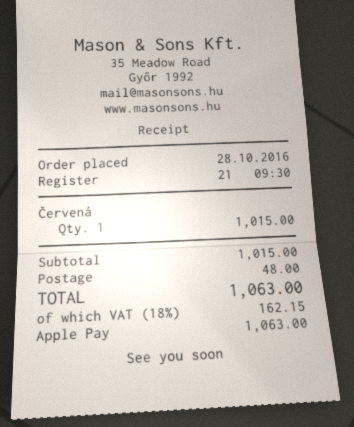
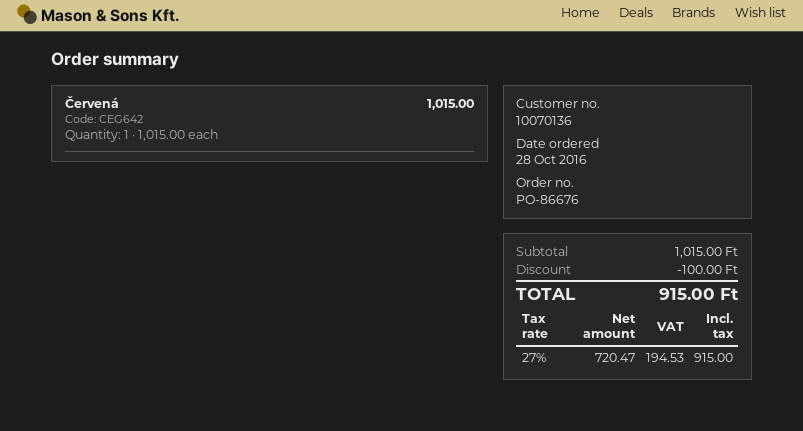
discount: none -> 100.00
shipping: 48.00 -> none
tax: 18% = 162.15 -> 27% = 194.53
total: 1063.00 -> 915.00

